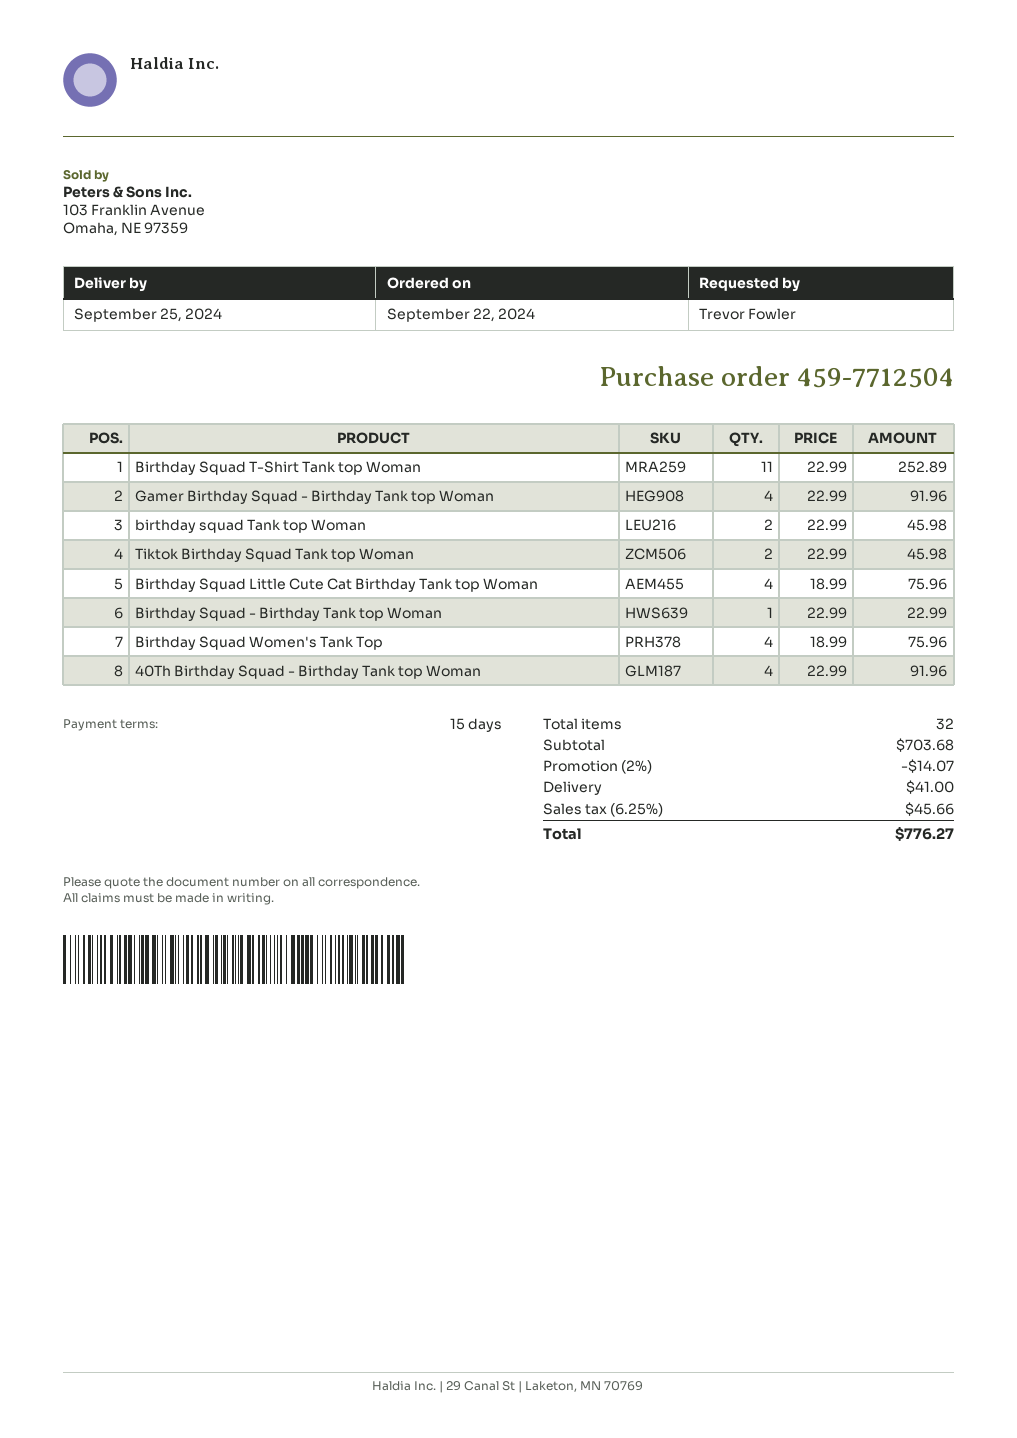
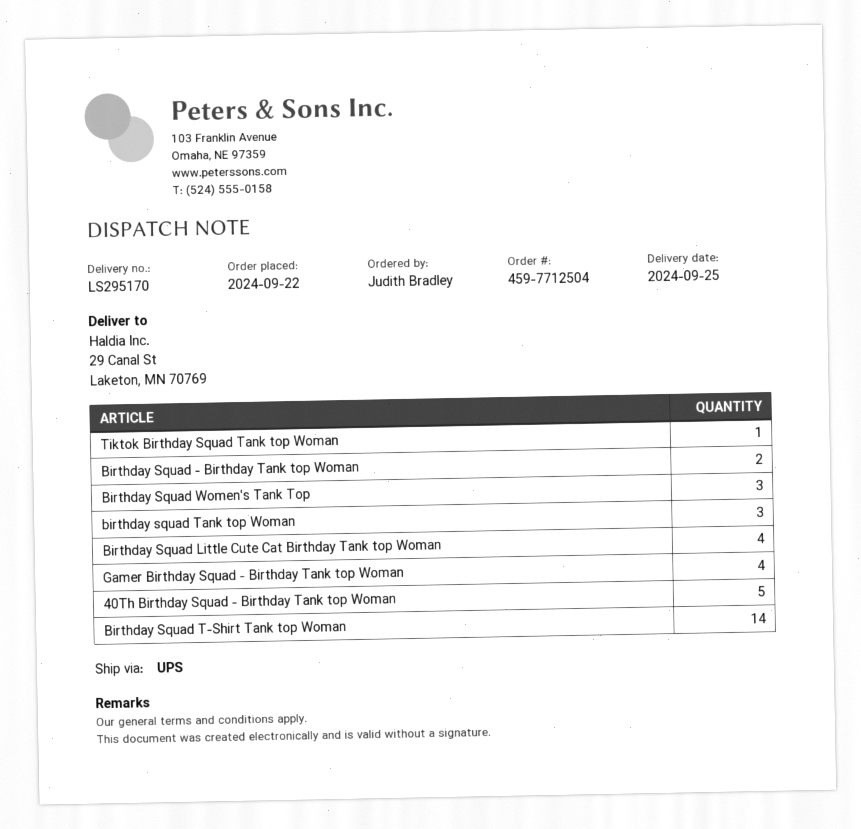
ordered by: Trevor Fowler -> Judith Bradley
Birthday Squad T-Shirt Tank top Woman: 11 -> 14
birthday squad Tank top Woman: 2 -> 3
Tiktok Birthday Squad Tank top Woman: 2 -> 1
Birthday Squad - Birthday Tank top Woman: 1 -> 2
Birthday Squad Women's Tank Top: 4 -> 3
40Th Birthday Squad - Birthday Tank top Woman: 4 -> 5

